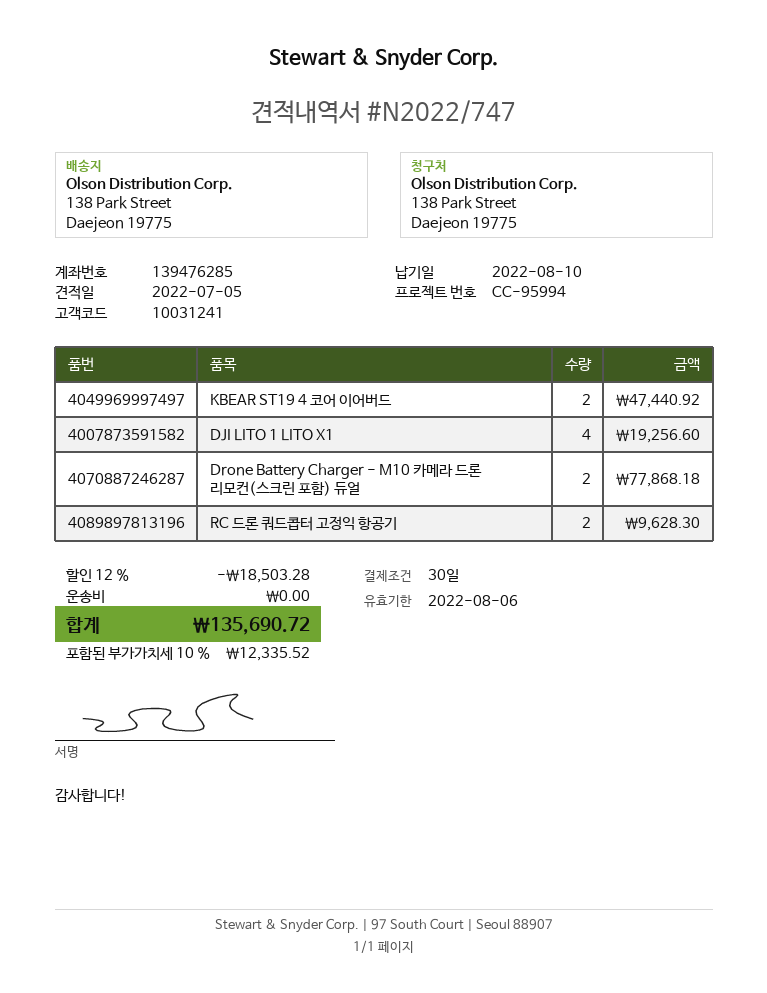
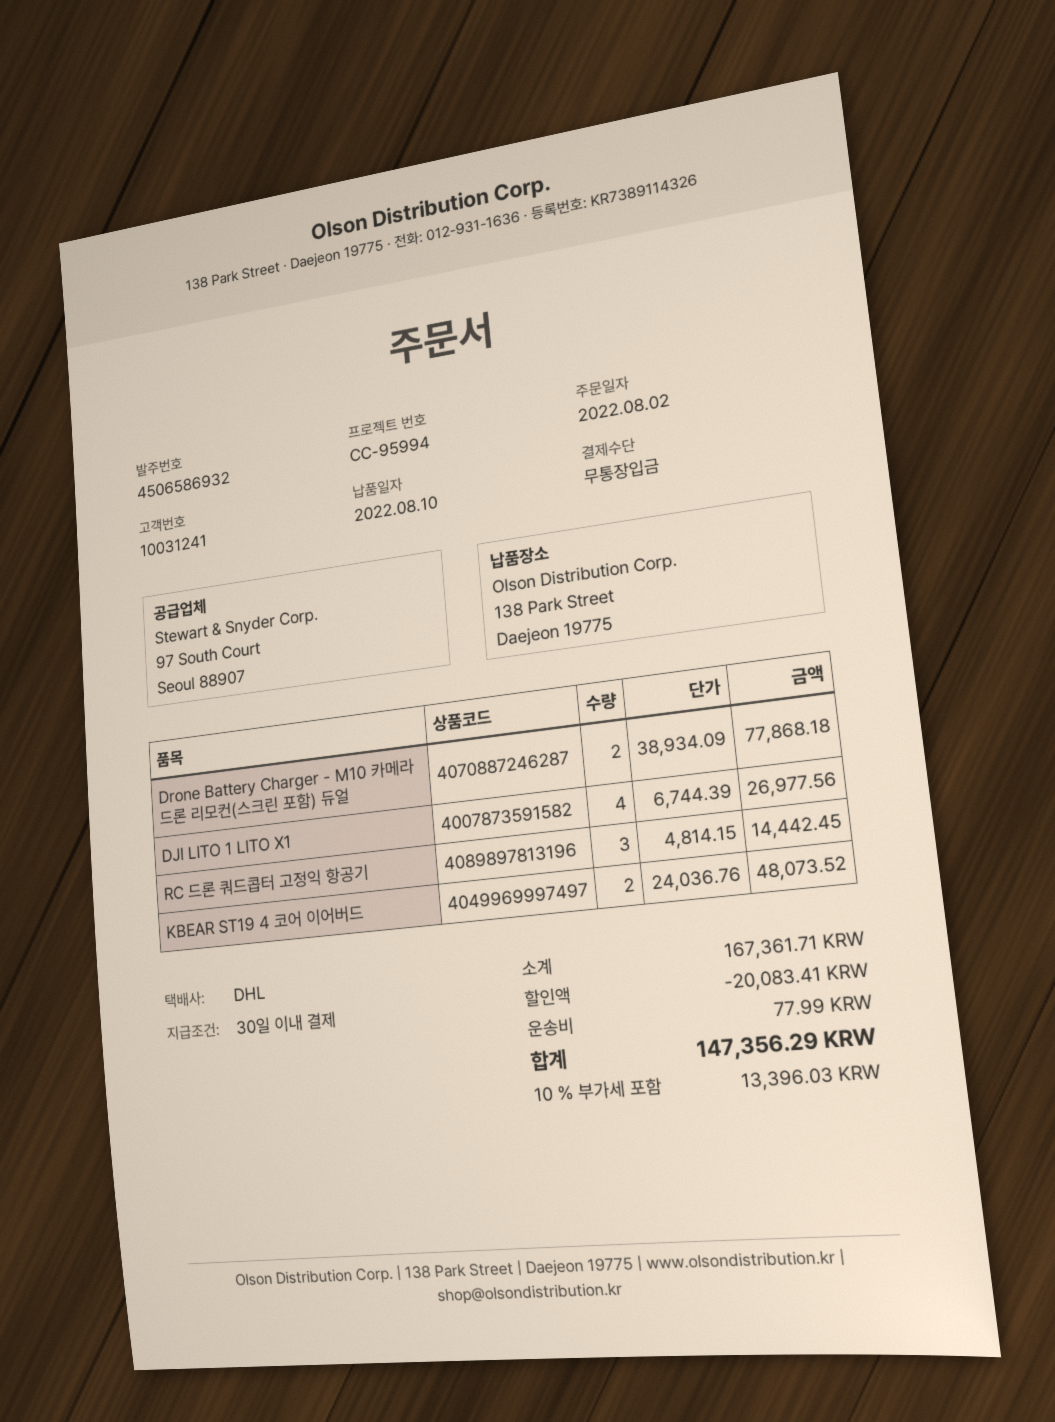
KBEAR ST19 4 코어 이어버드: 2 for 47440.92 -> 2 for 48073.52
DJI LITO 1 LITO X1: 4 for 19256.60 -> 4 for 26977.56
RC 드론 쿼드콥터 고정익 항공기: 2 for 9628.30 -> 3 for 14442.45
discount: 18503.28 -> 20083.41
shipping: 0.00 -> 77.99
tax: 10% = 12335.52 -> 10% = 13396.03
total: 135690.72 -> 147356.29

